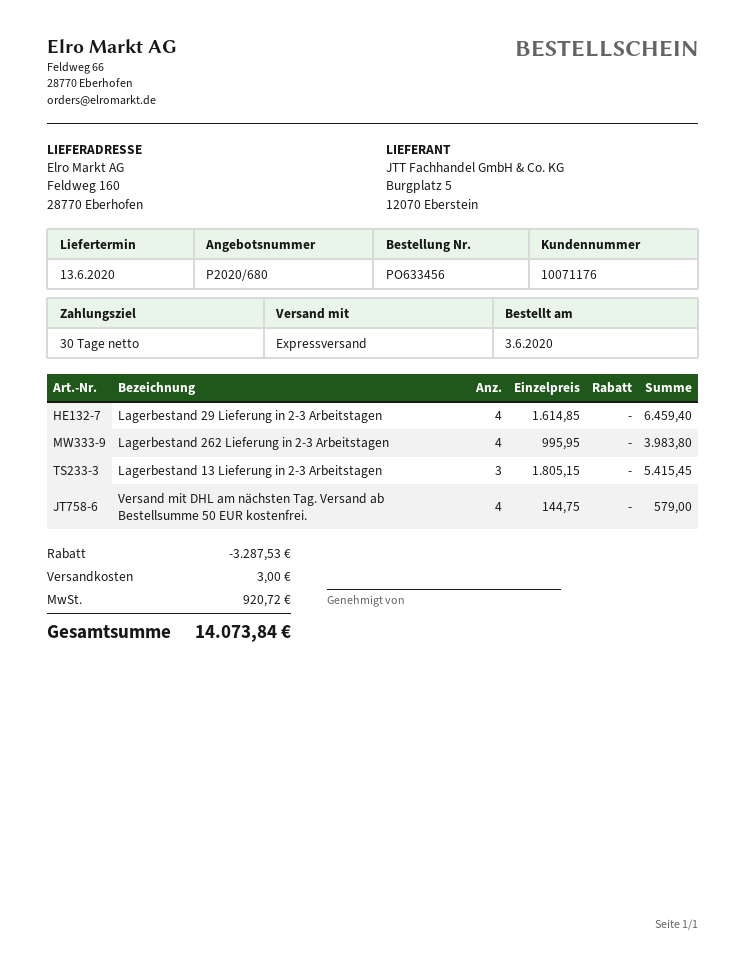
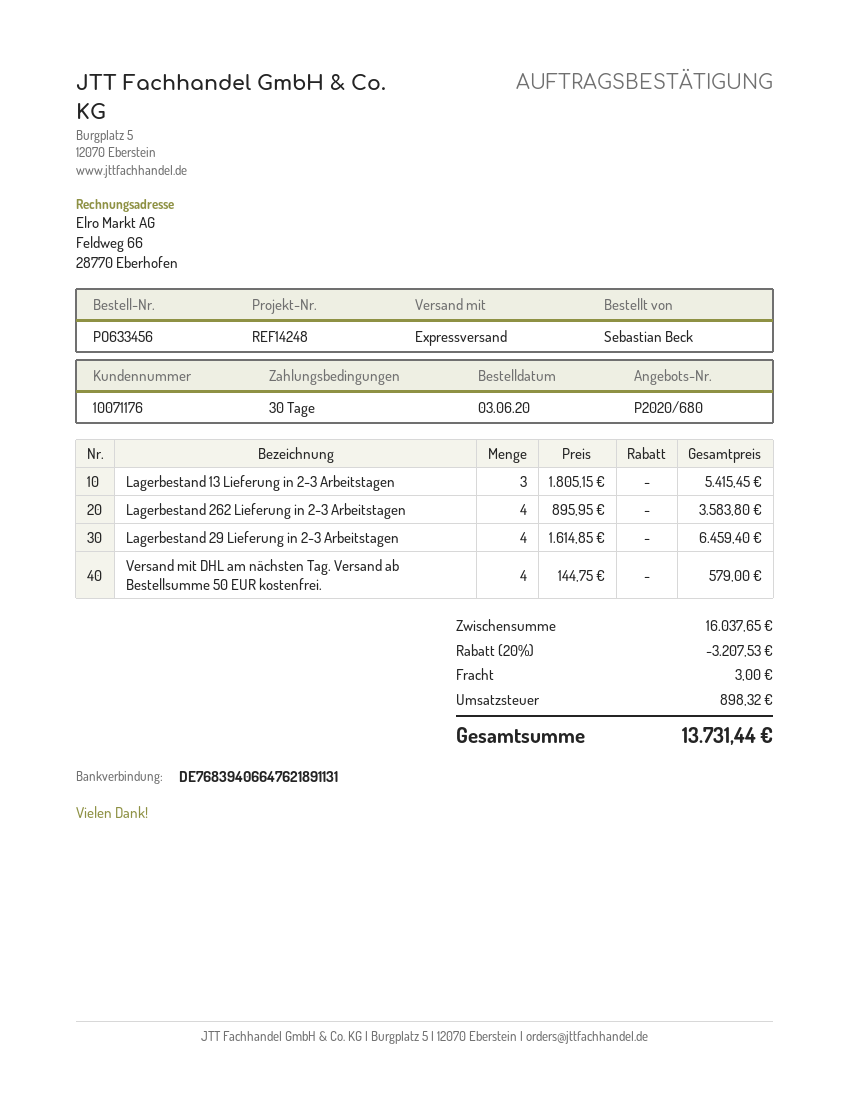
Lagerbestand 262 Lieferung in 2-3 Arbeitstagen: 4 x 995.95 = 3983.80 -> 4 x 895.95 = 3583.80
discount: 3287.53 -> 3207.53
tax: 920.72 -> 898.32
total: 14073.84 -> 13731.44

